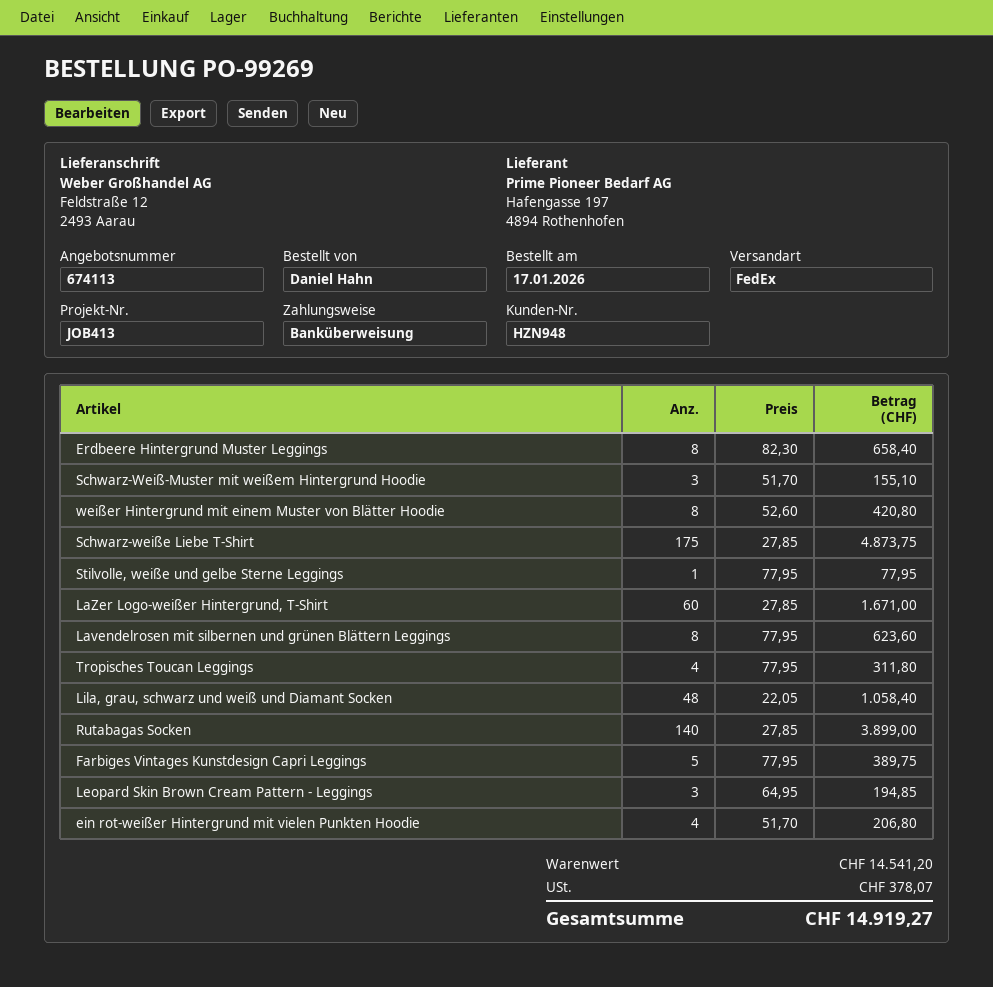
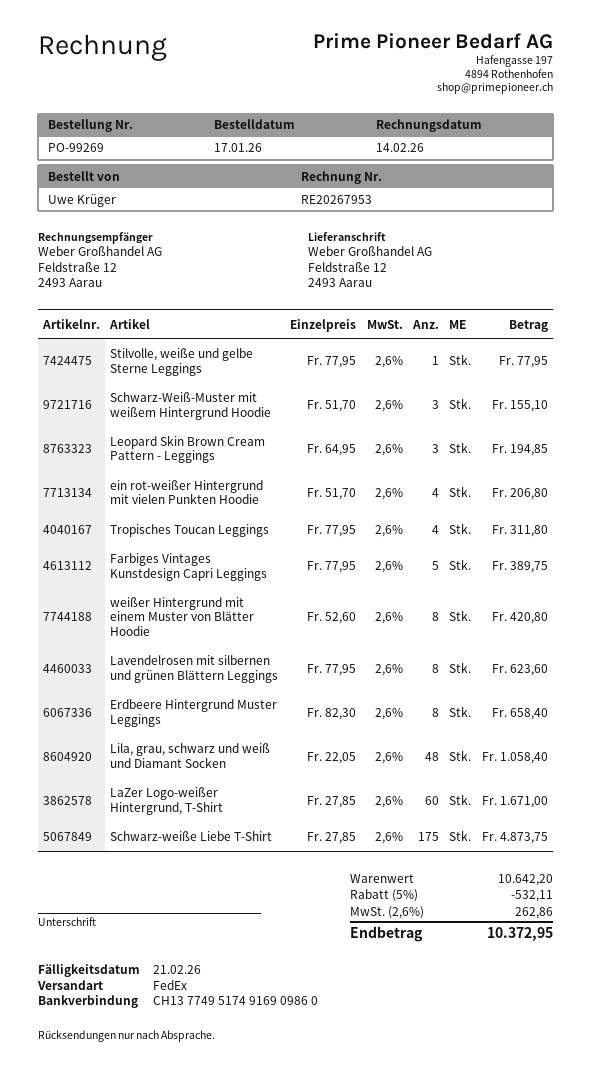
ordered by: Daniel Hahn -> Uwe Krüger
Rutabagas Socken: 140 x 27.85 = 3899.00 -> none
subtotal: 14541.20 -> 10642.20
discount: none -> 5% = 532.11
tax: 378.07 -> 262.86
total: 14919.27 -> 10372.95

